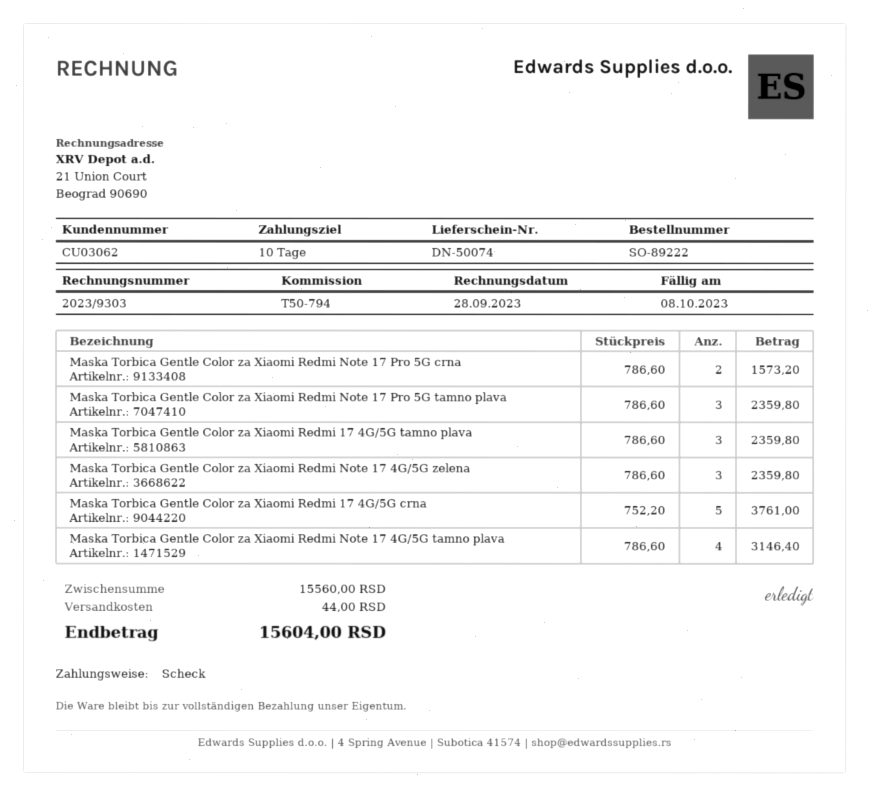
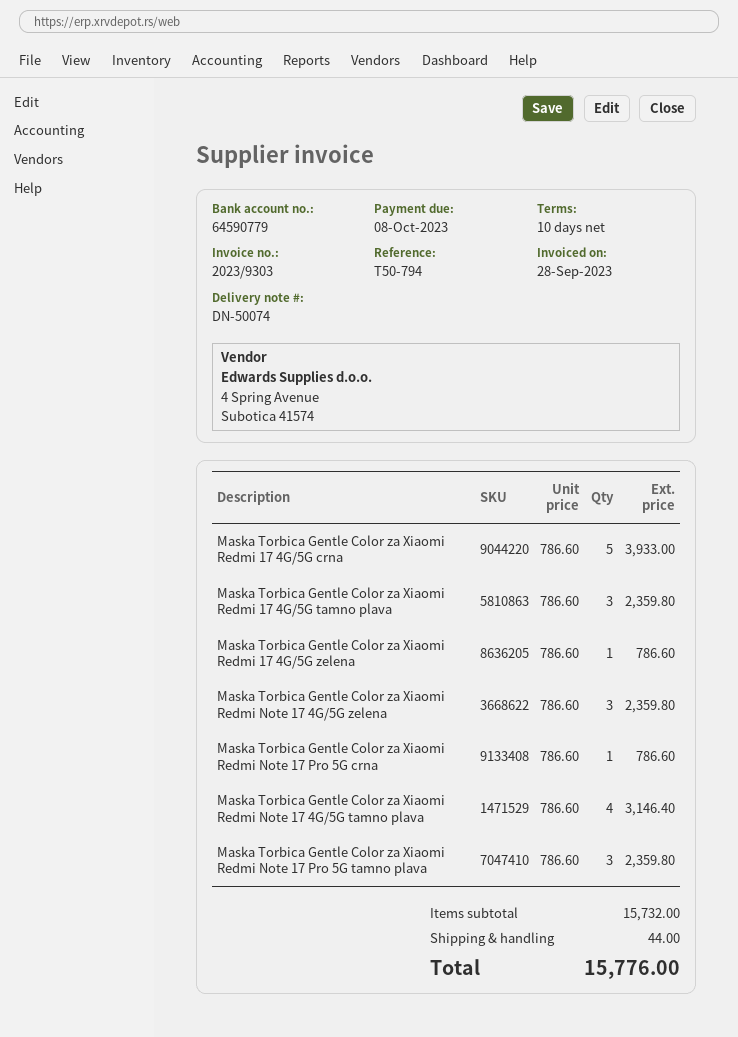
Maska Torbica Gentle Color za Xiaomi Redmi Note 17 Pro 5G crna: 2 x 786.60 = 1573.20 -> 1 x 786.60 = 786.60
Maska Torbica Gentle Color za Xiaomi Redmi 17 4G/5G crna: 5 x 752.20 = 3761.00 -> 5 x 786.60 = 3933.00
Maska Torbica Gentle Color za Xiaomi Redmi 17 4G/5G zelena: none -> 1 x 786.60 = 786.60
subtotal: 15560.00 -> 15732.00
total: 15604.00 -> 15776.00

